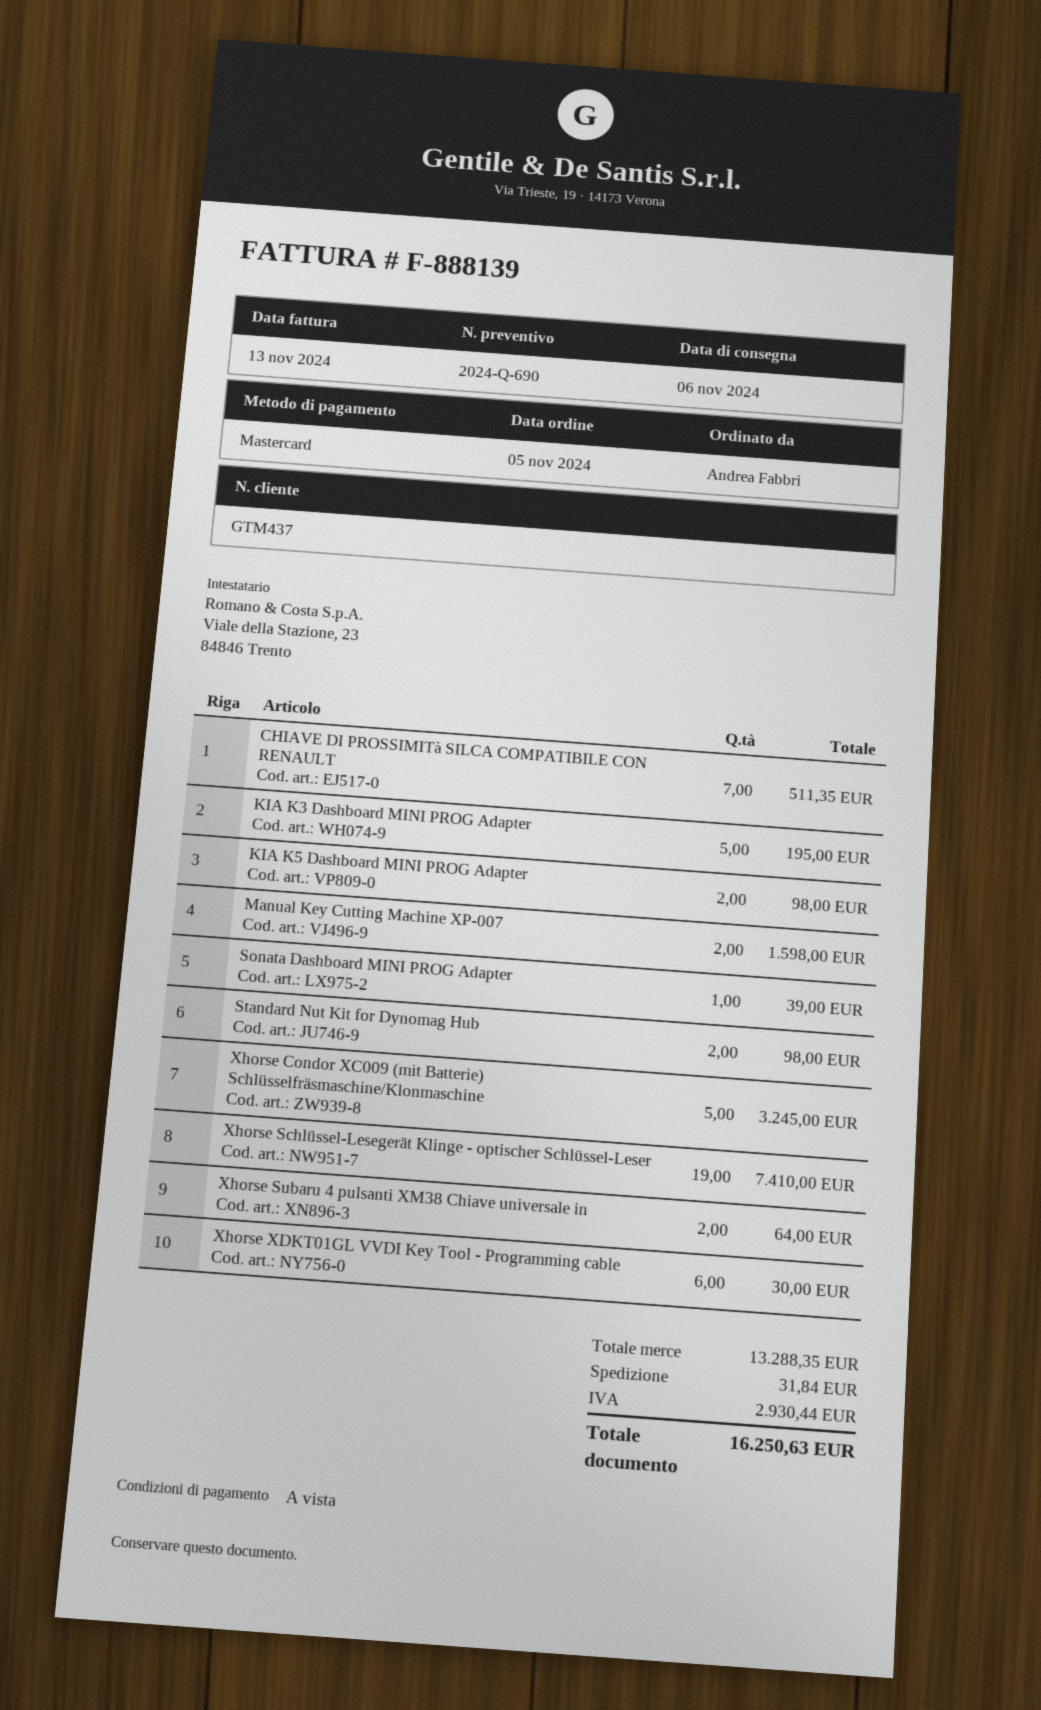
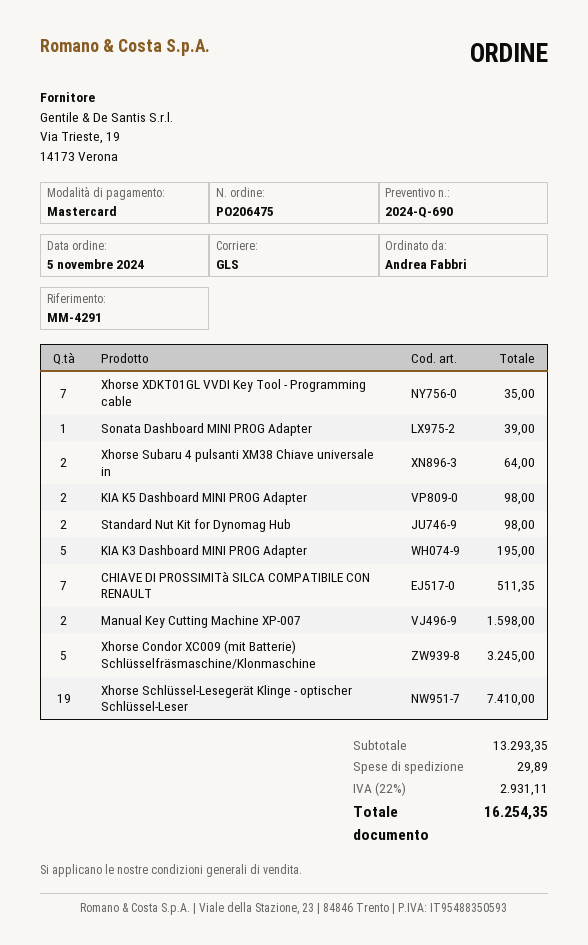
Xhorse XDKT01GL VVDI Key Tool - Programming cable: 6 for 30.00 -> 7 for 35.00
subtotal: 13288.35 -> 13293.35
shipping: 31.84 -> 29.89
tax: 2930.44 -> 2931.11
total: 16250.63 -> 16254.35

